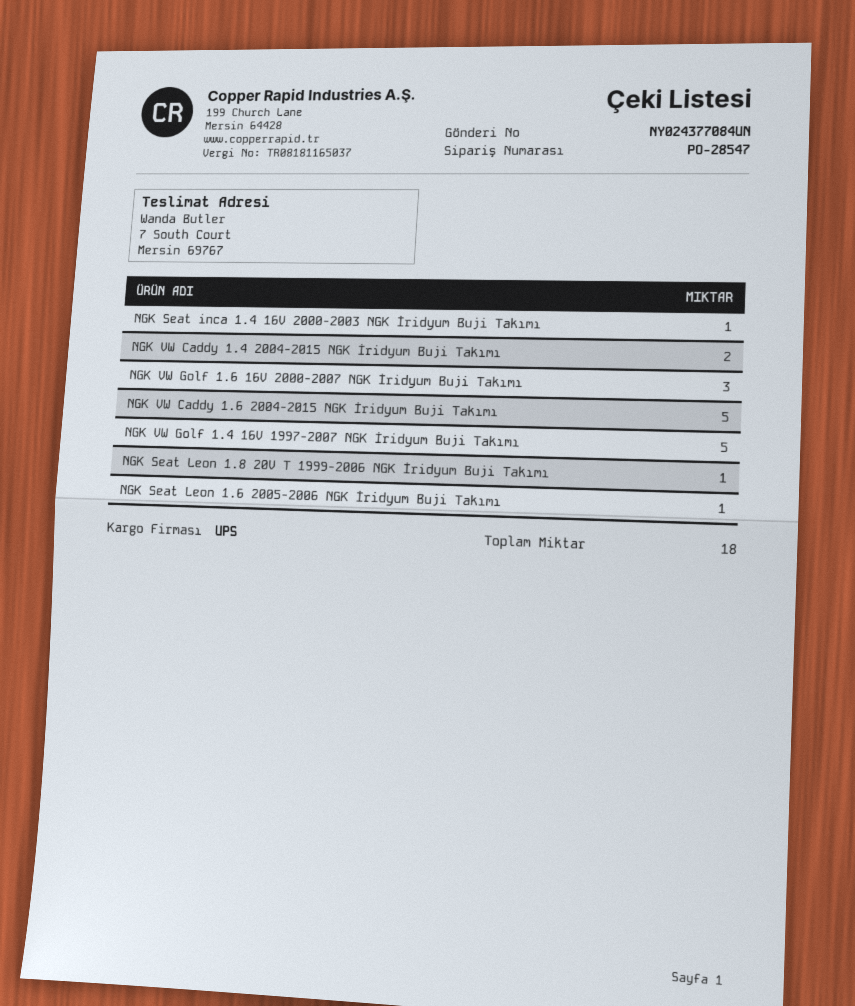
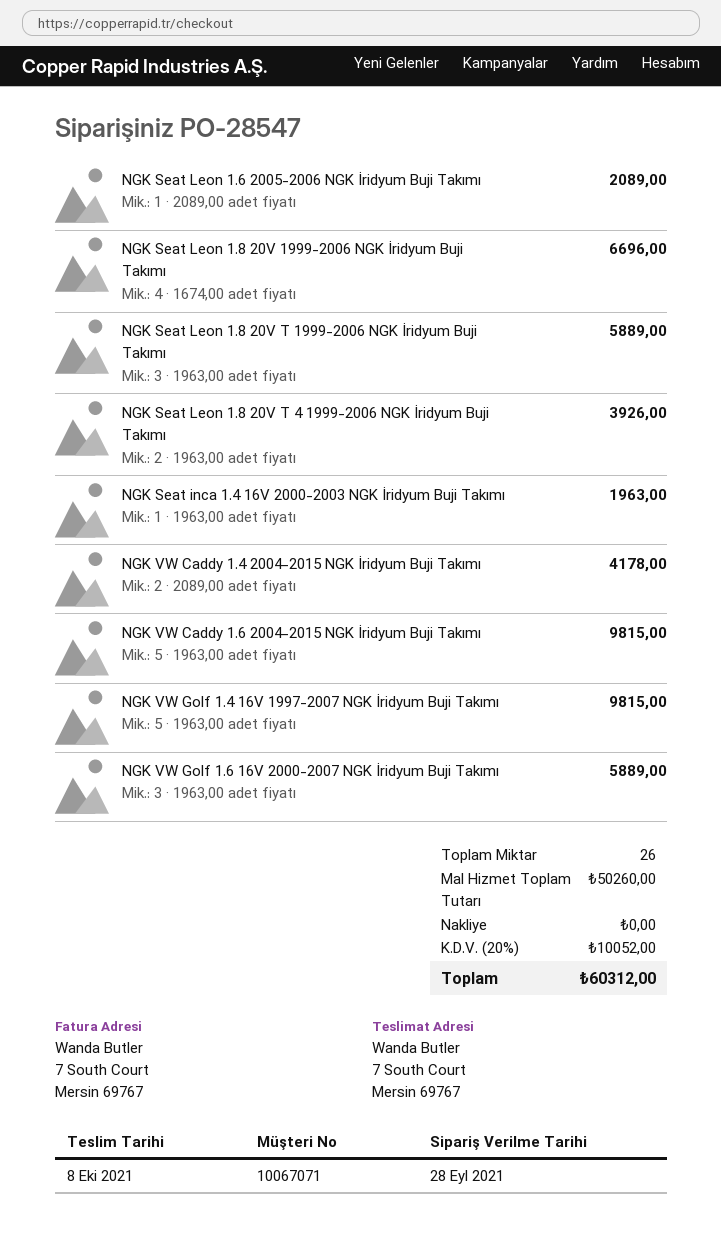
NGK Seat Leon 1.8 20V T 1999-2006 NGK İridyum Buji Takımı: 1 -> 3
NGK Seat Leon 1.8 20V 1999-2006 NGK İridyum Buji Takımı: none -> 4
NGK Seat Leon 1.8 20V T 4 1999-2006 NGK İridyum Buji Takımı: none -> 2
total quantity: 18 -> 26

